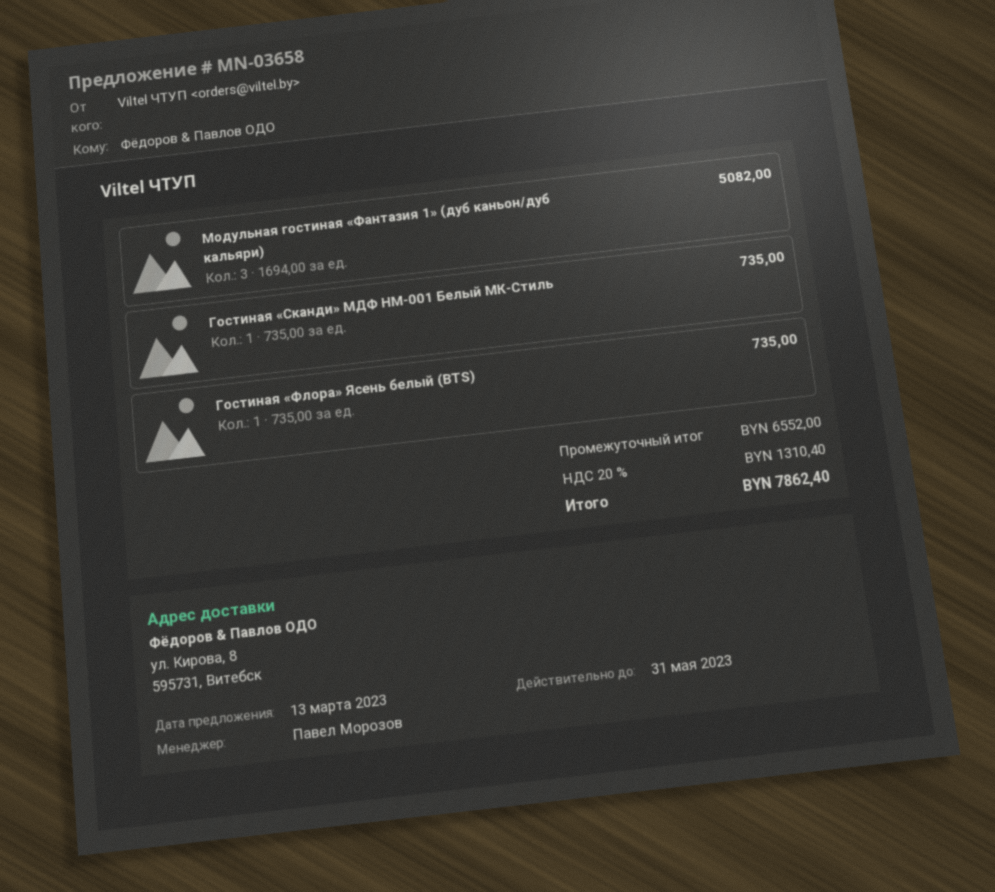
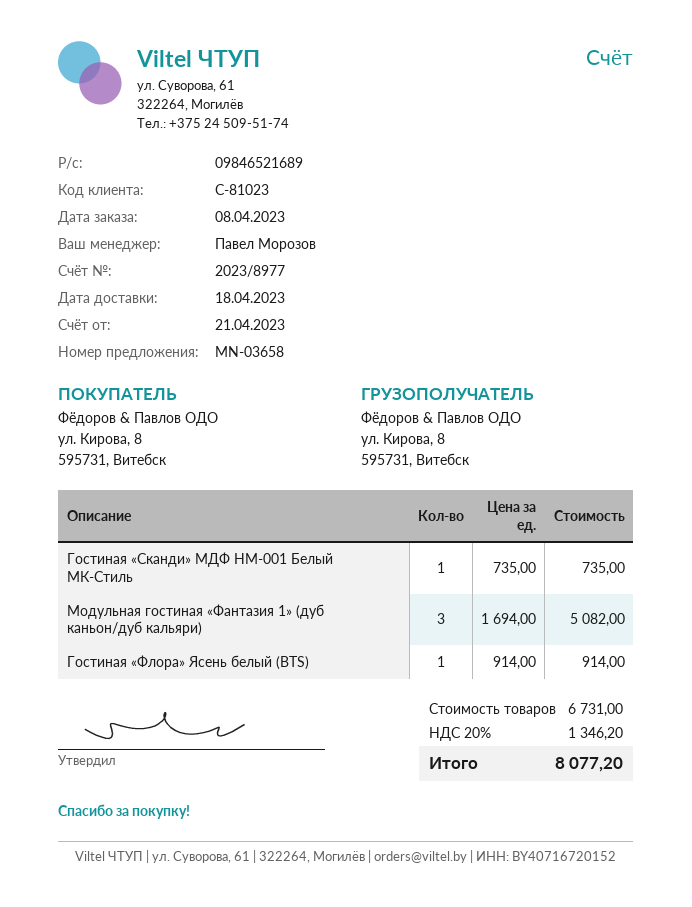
Гостиная «Флора» Ясень белый (BTS): 1 x 735.00 = 735.00 -> 1 x 914.00 = 914.00
subtotal: 6552.00 -> 6731.00
tax: 20% = 1310.40 -> 20% = 1346.20
total: 7862.40 -> 8077.20

